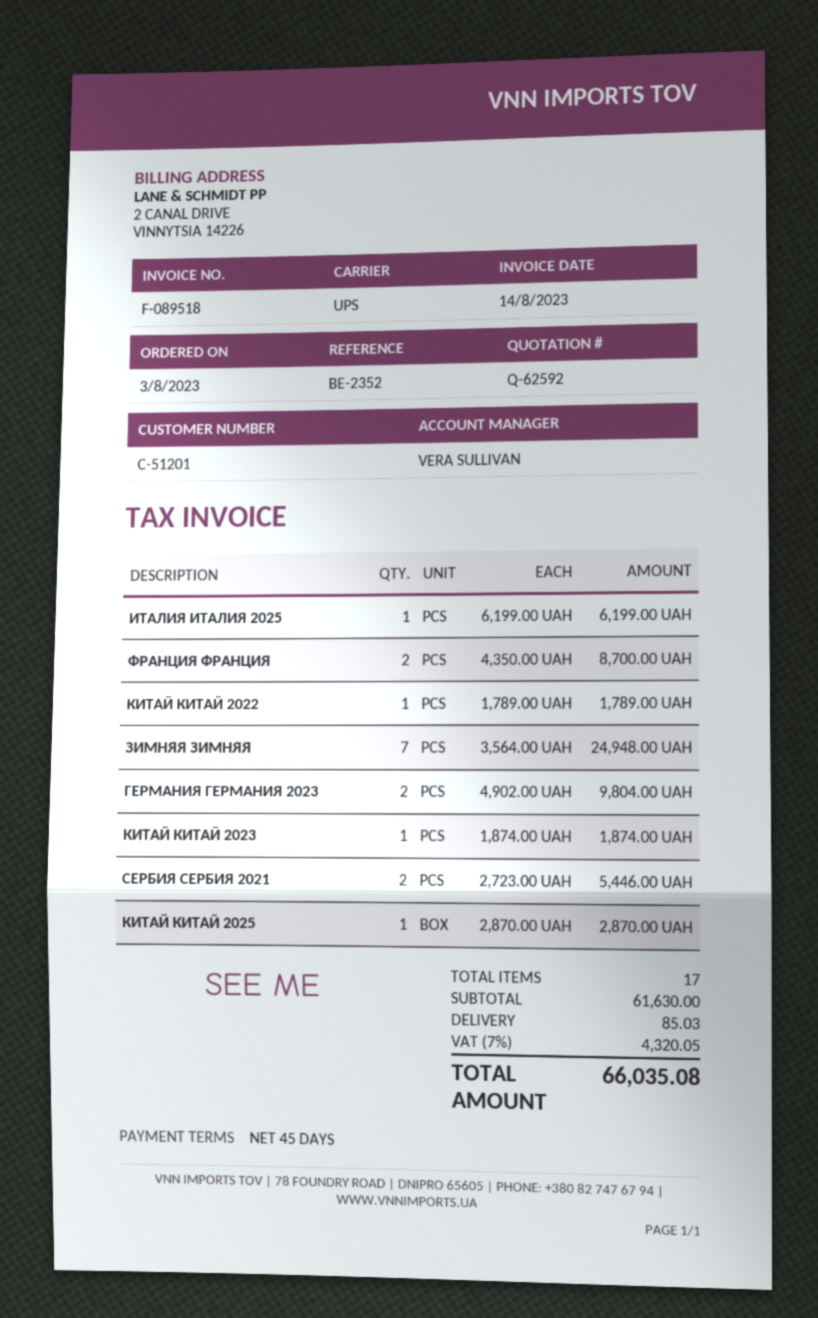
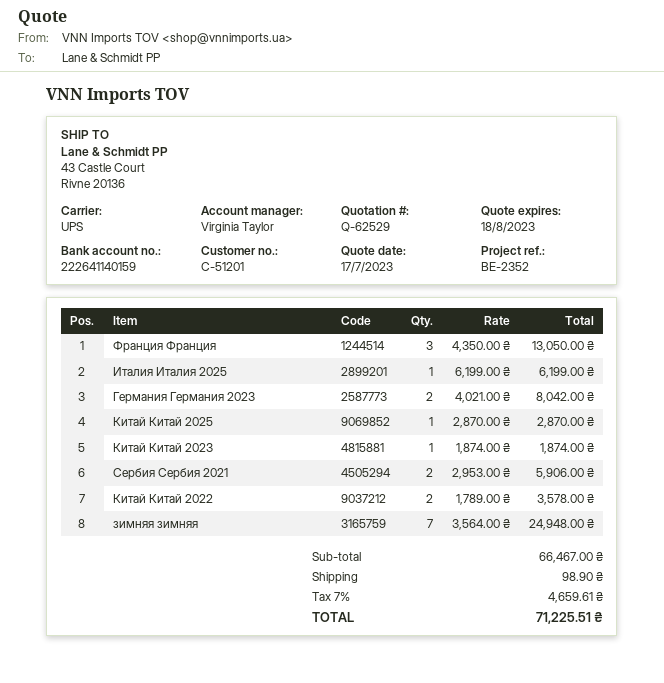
quote number: Q-62592 -> Q-62529
sales rep: VERA SULLIVAN -> Virginia Taylor
ФРАНЦИЯ ФРАНЦИЯ: 2 x 4350.00 = 8700.00 -> 3 x 4350.00 = 13050.00
КИТАЙ КИТАЙ 2022: 1 x 1789.00 = 1789.00 -> 2 x 1789.00 = 3578.00
ГЕРМАНИЯ ГЕРМАНИЯ 2023: 2 x 4902.00 = 9804.00 -> 2 x 4021.00 = 8042.00
СЕРБИЯ СЕРБИЯ 2021: 2 x 2723.00 = 5446.00 -> 2 x 2953.00 = 5906.00
subtotal: 61630.00 -> 66467.00
shipping: 85.03 -> 98.90
tax: 7% = 4320.05 -> 7% = 4659.61
total: 66035.08 -> 71225.51

